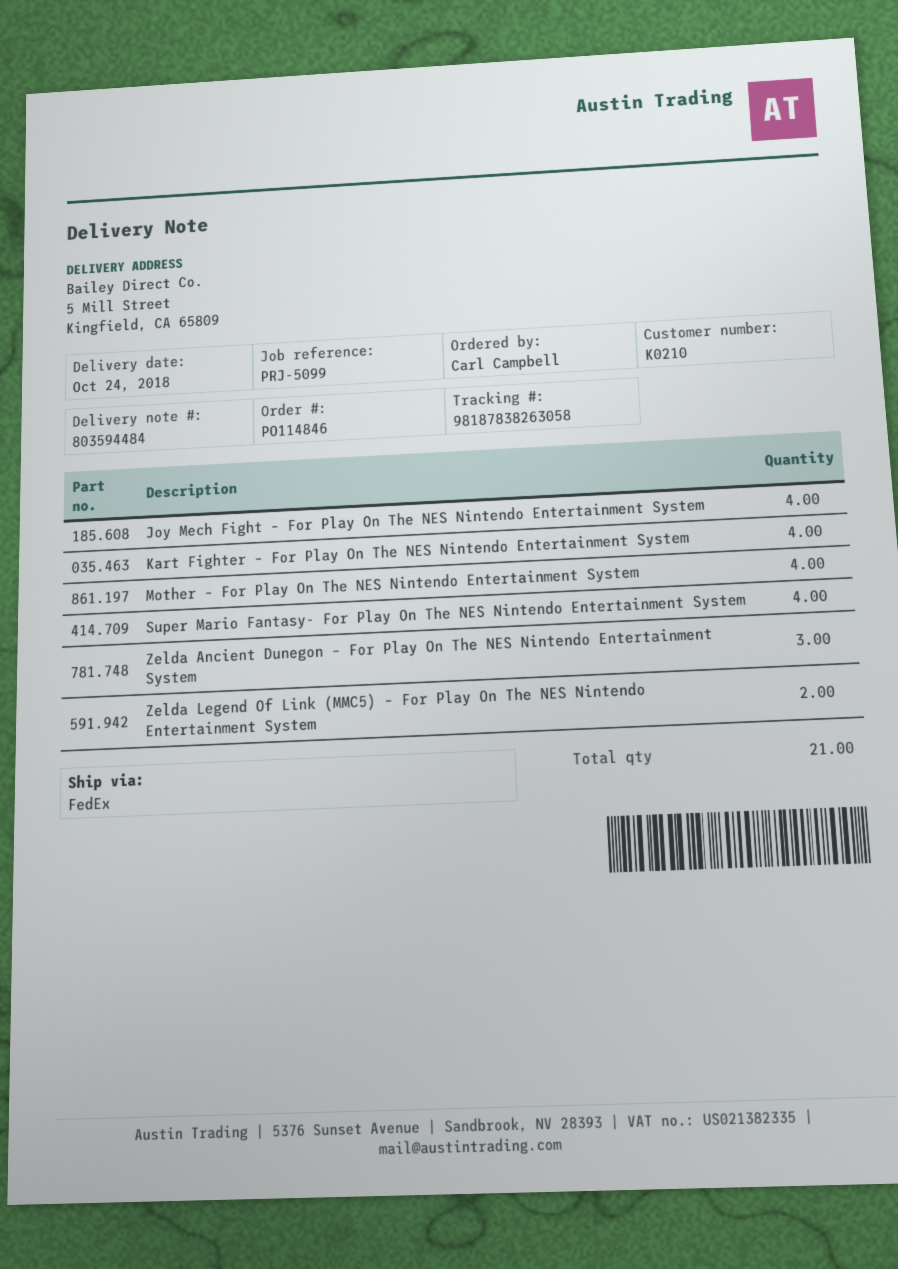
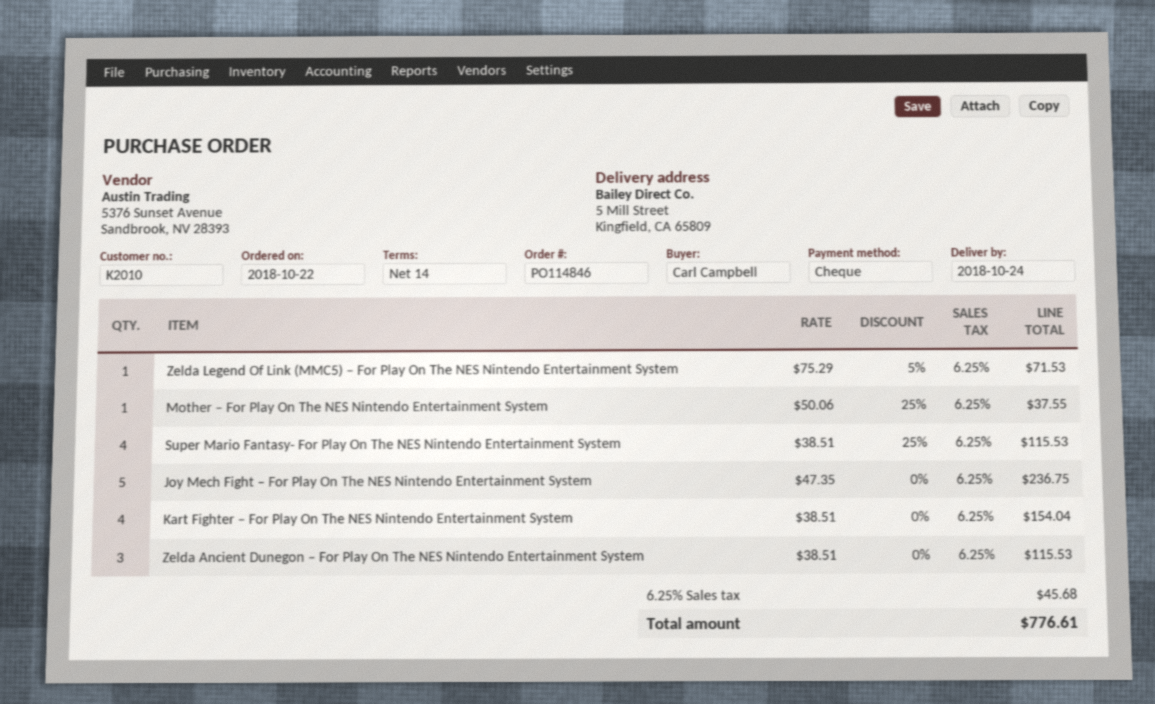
customer number: K0210 -> K2010
Joy Mech Fight – For Play On The NES Nintendo Entertainment System: 4 -> 5
Mother – For Play On The NES Nintendo Entertainment System: 4 -> 1
Zelda Legend Of Link (MMC5) – For Play On The NES Nintendo Entertainment System: 2 -> 1

